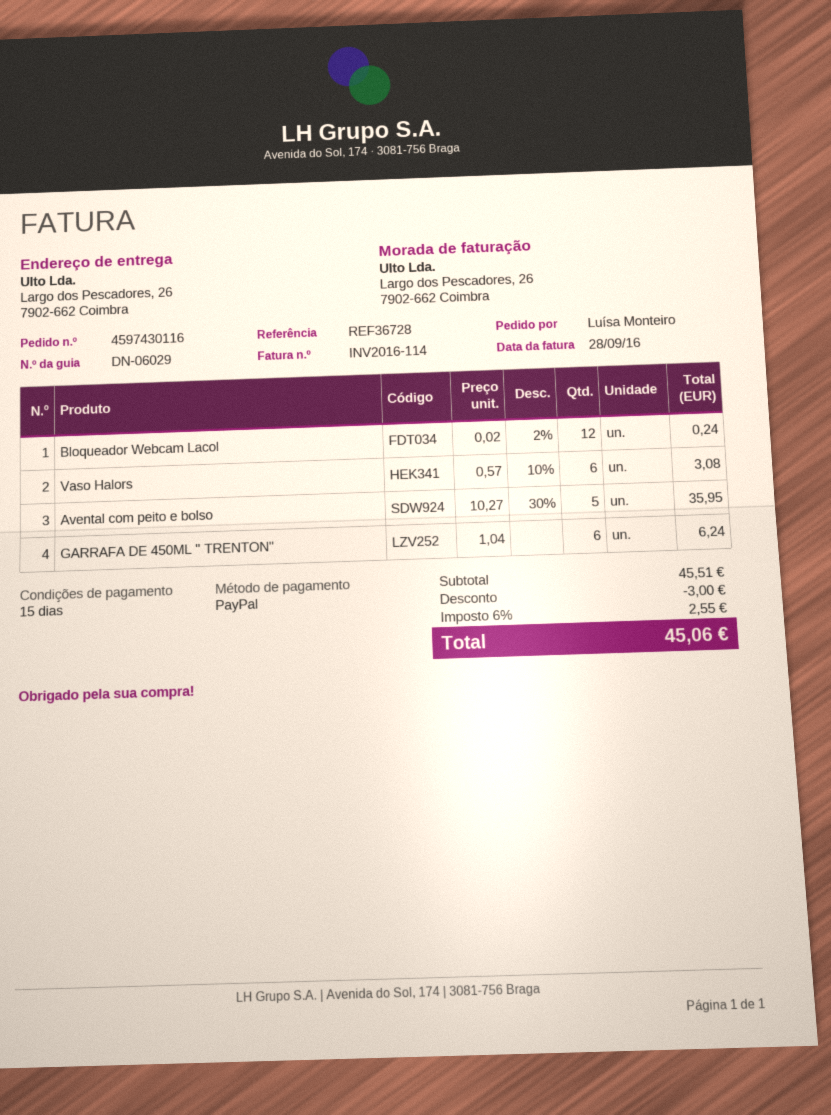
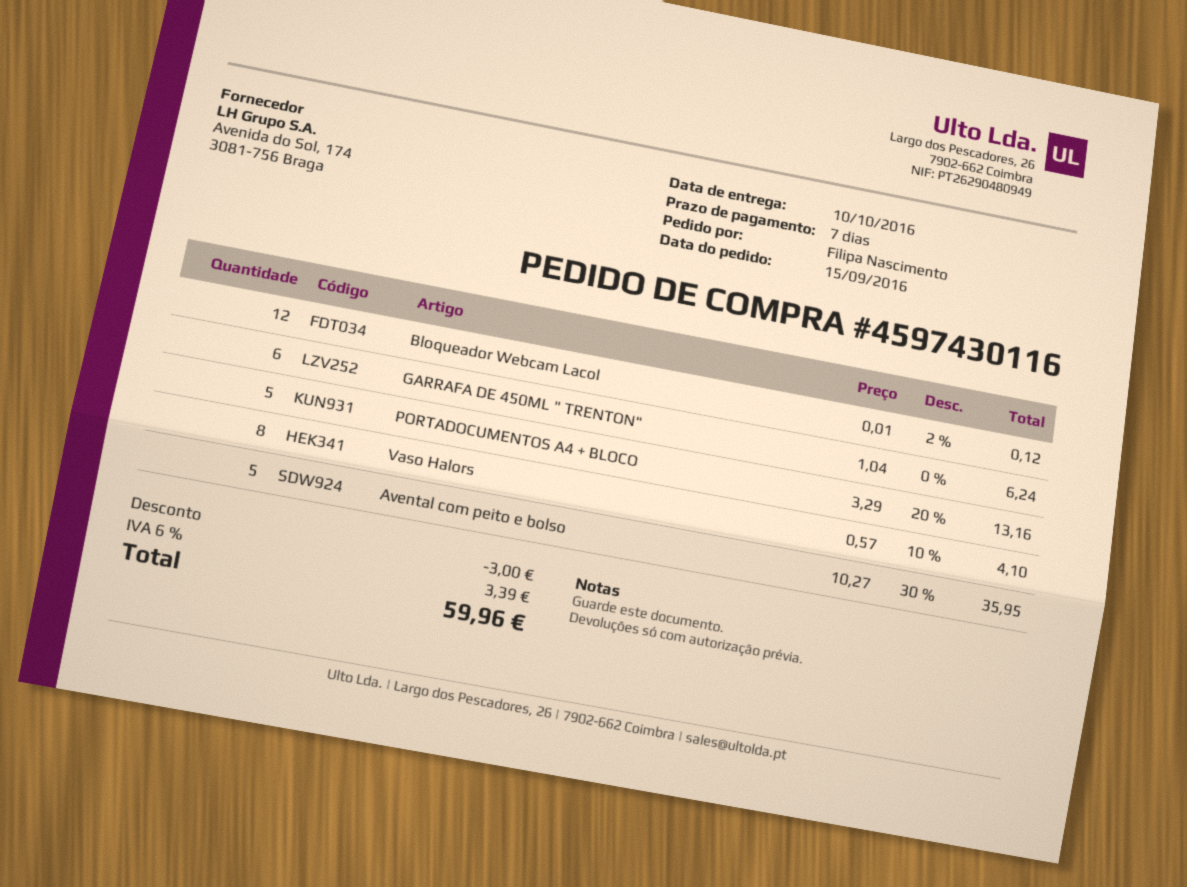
payment terms: 15 days -> 7 days
ordered by: Luísa Monteiro -> Filipa Nascimento
Bloqueador Webcam Lacol: 12 x 0.02 - 2% = 0.24 -> 12 x 0.01 - 2% = 0.12
Vaso Halors: 6 x 0.57 - 10% = 3.08 -> 8 x 0.57 - 10% = 4.10
PORTADOCUMENTOS A4 + BLOCO: none -> 5 x 3.29 - 20% = 13.16
tax: 6% = 2.55 -> 6% = 3.39
total: 45.06 -> 59.96

